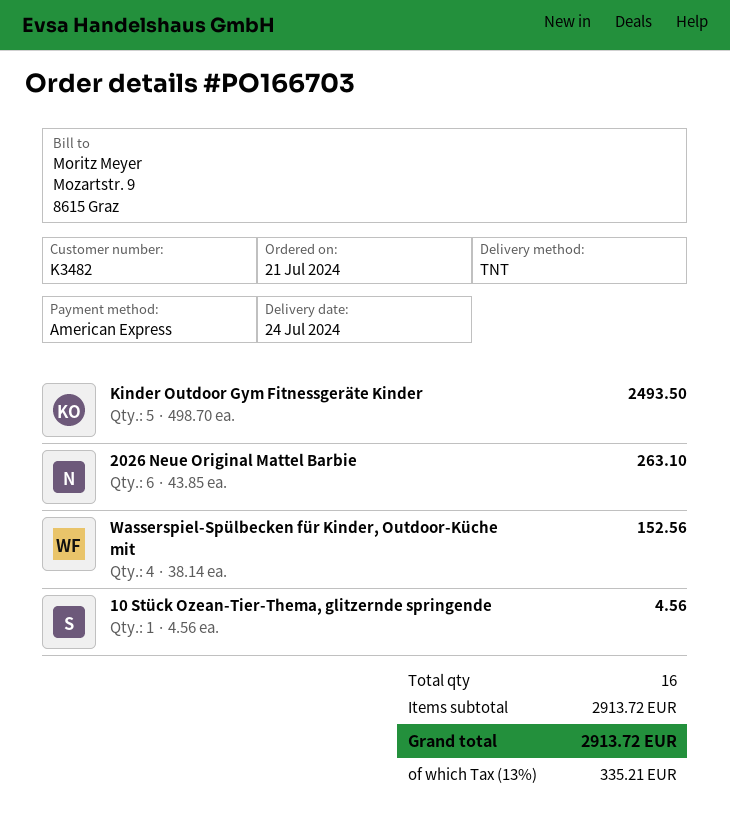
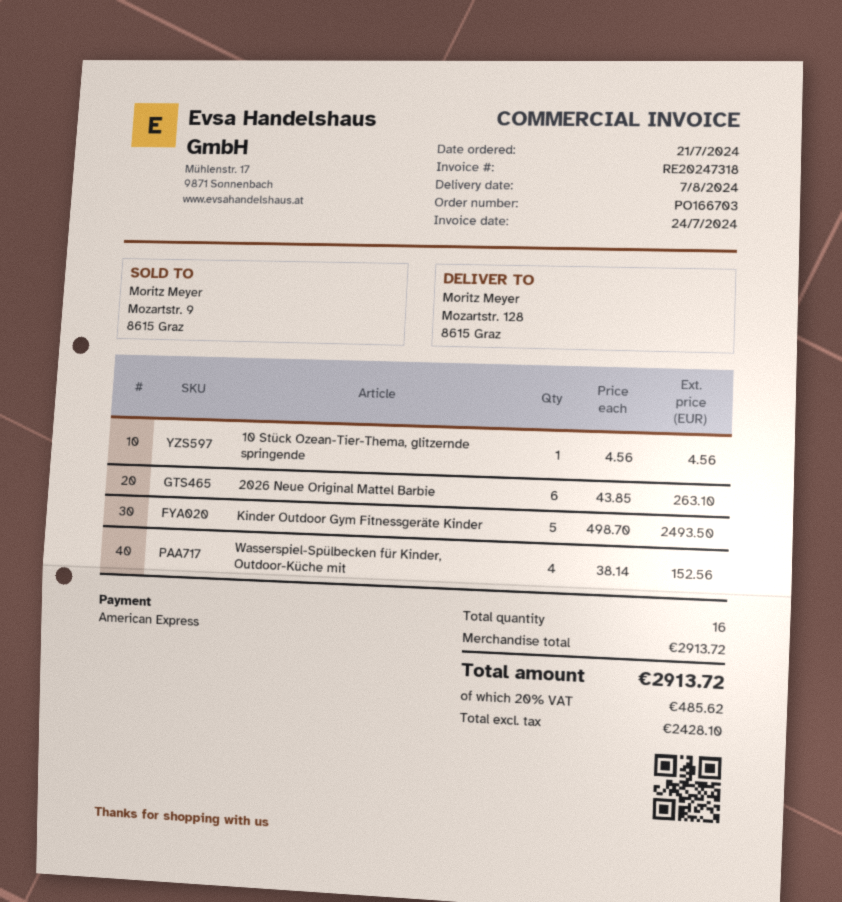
delivery date: 2024-07-24 -> 2024-08-07
tax: 13% = 335.21 -> 20% = 485.62

